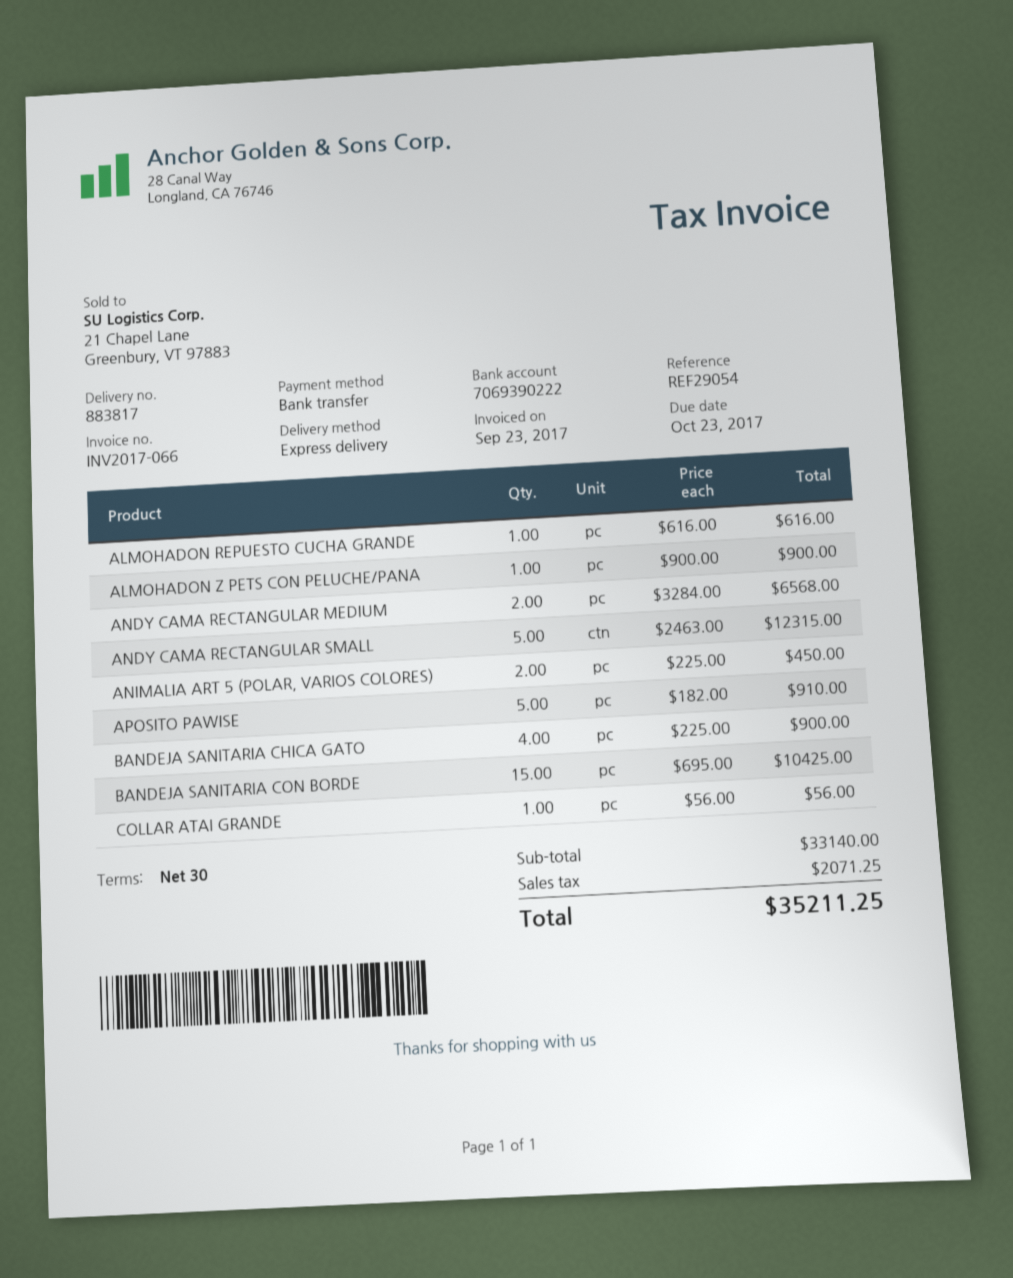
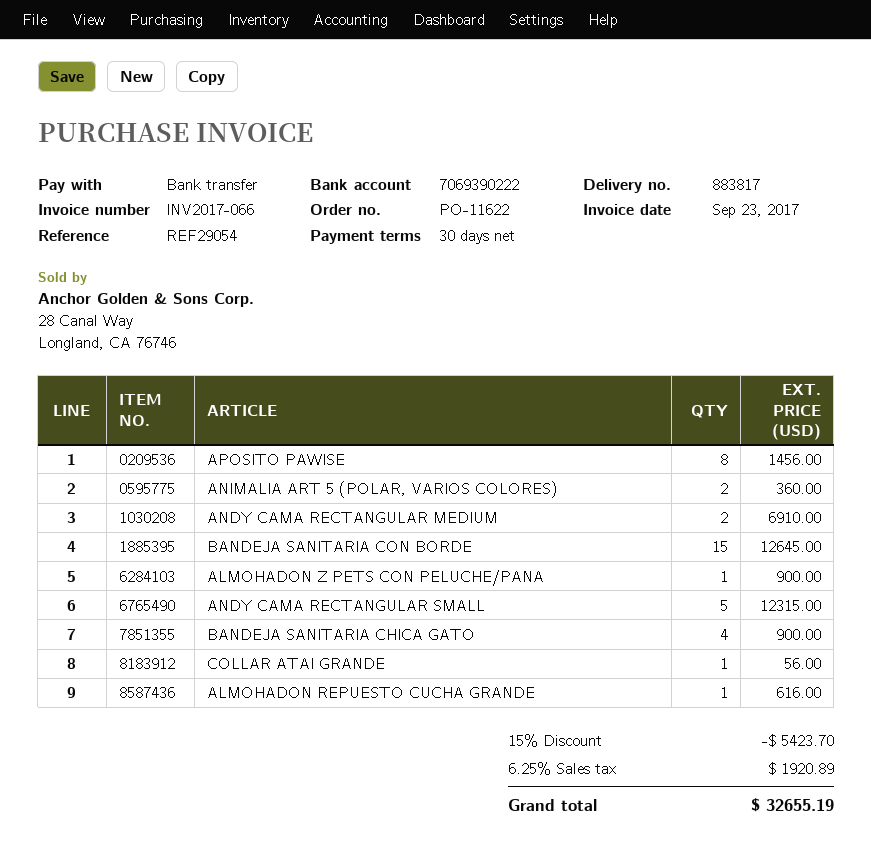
ANDY CAMA RECTANGULAR MEDIUM: 2 for 6568.00 -> 2 for 6910.00
ANIMALIA ART 5 (POLAR, VARIOS COLORES): 2 for 450.00 -> 2 for 360.00
APOSITO PAWISE: 5 for 910.00 -> 8 for 1456.00
BANDEJA SANITARIA CON BORDE: 15 for 10425.00 -> 15 for 12645.00
discount: none -> 15% = 5423.70
tax: 2071.25 -> 1920.89
total: 35211.25 -> 32655.19

